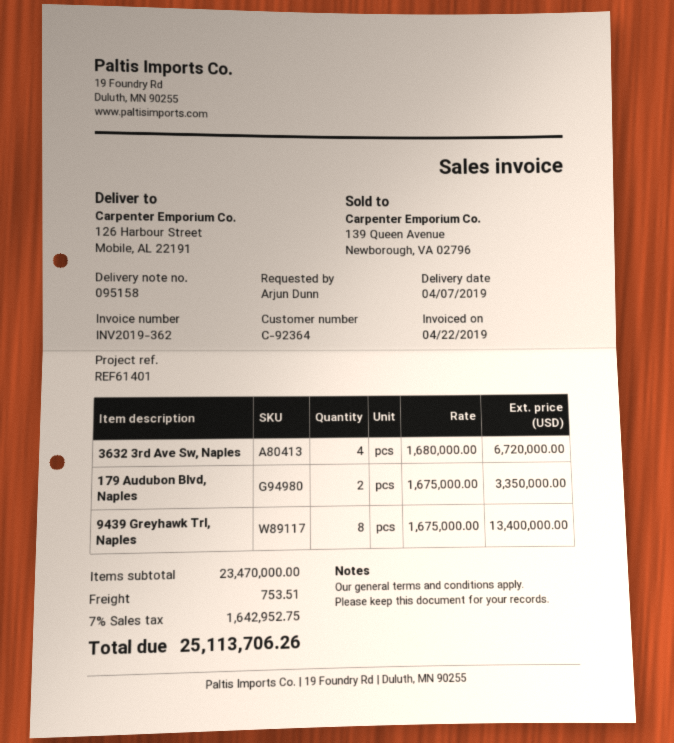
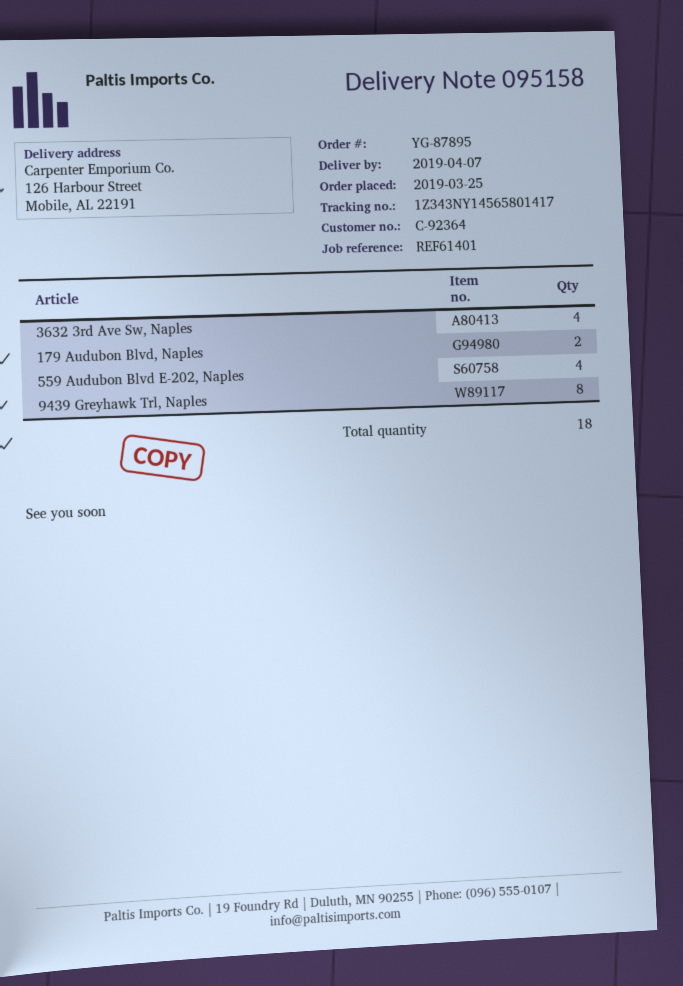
559 Audubon Blvd E-202, Naples: none -> 4

